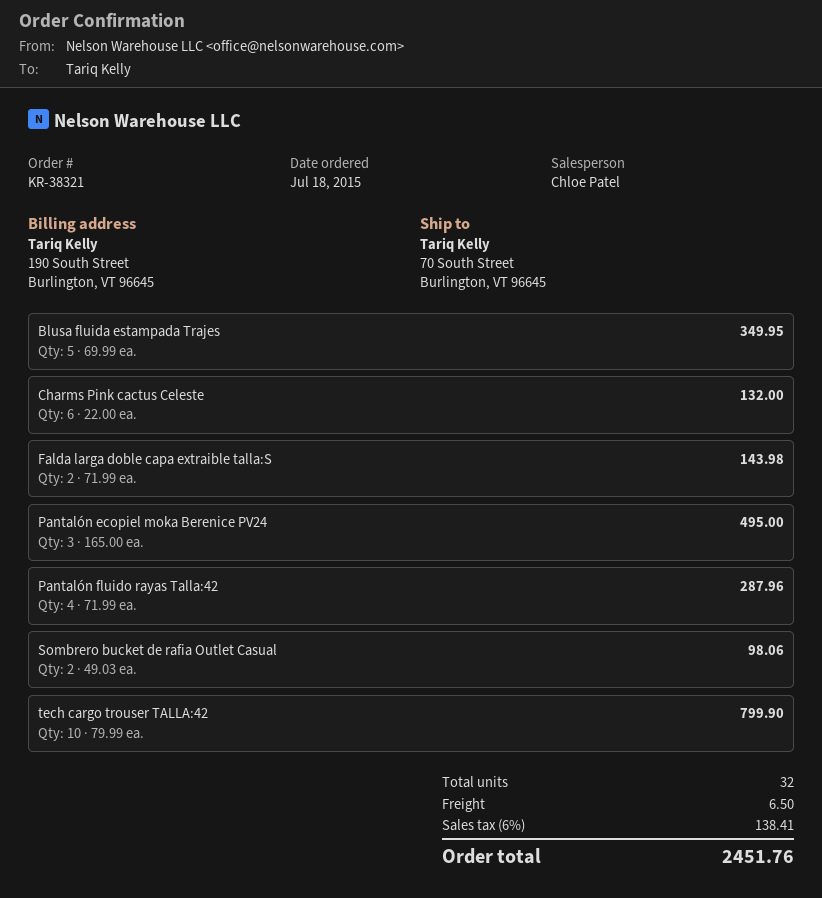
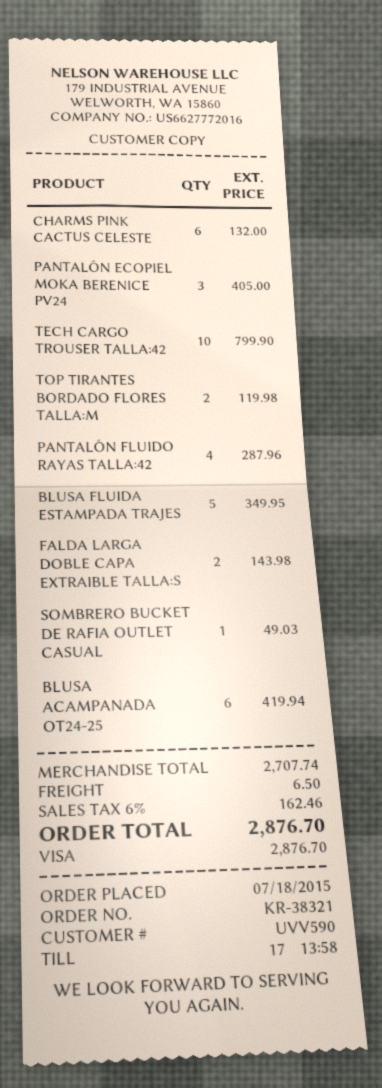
Pantalón ecopiel moka Berenice PV24: 3 for 495.00 -> 3 for 405.00
Sombrero bucket de rafia Outlet Casual: 2 for 98.06 -> 1 for 49.03
TOP TIRANTES BORDADO FLORES TALLA:M: none -> 2 for 119.98
BLUSA ACAMPANADA OT24-25: none -> 6 for 419.94
tax: 6% = 138.41 -> 6% = 162.46
total: 2451.76 -> 2876.70

